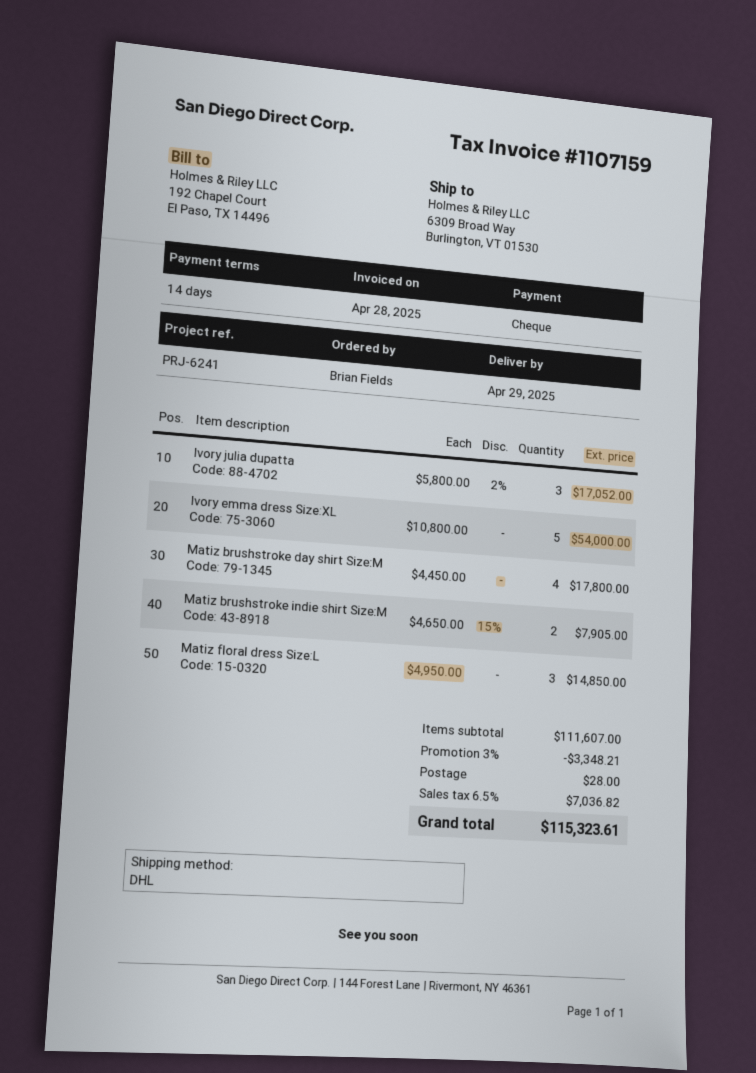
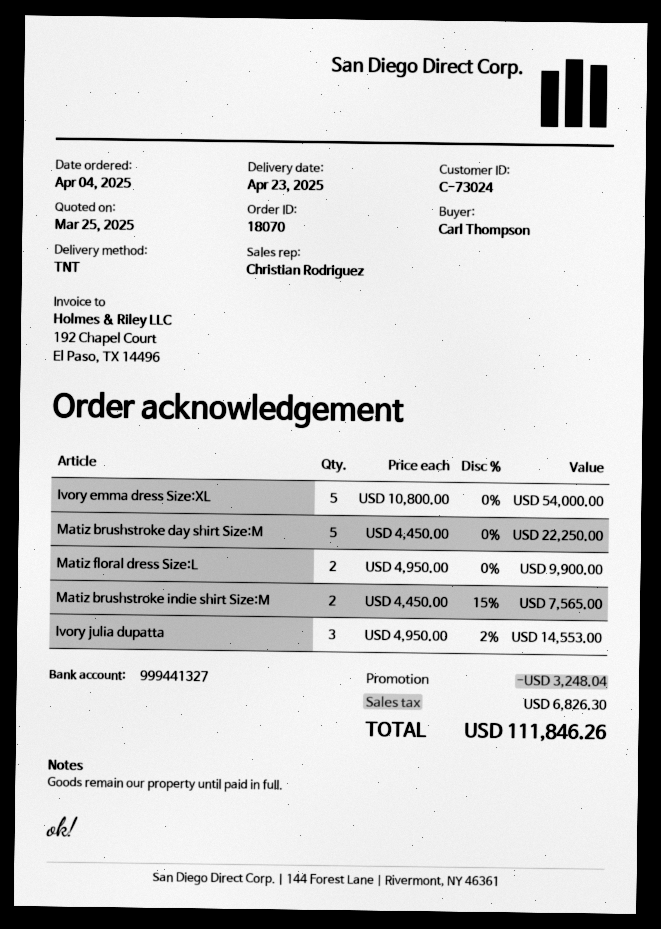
delivery date: 2025-04-29 -> 2025-04-23
ordered by: Brian Fields -> Carl Thompson
shipping method: DHL -> TNT
Ivory julia dupatta: 3 x 5800.00 - 2% = 17052.00 -> 3 x 4950.00 - 2% = 14553.00
Matiz brushstroke day shirt Size:M: 4 x 4450.00 = 17800.00 -> 5 x 4450.00 = 22250.00
Matiz brushstroke indie shirt Size:M: 2 x 4650.00 - 15% = 7905.00 -> 2 x 4450.00 - 15% = 7565.00
Matiz floral dress Size:L: 3 x 4950.00 = 14850.00 -> 2 x 4950.00 = 9900.00
discount: 3348.21 -> 3248.04
shipping: 28.00 -> none
tax: 7036.82 -> 6826.30
total: 115323.61 -> 111846.26

